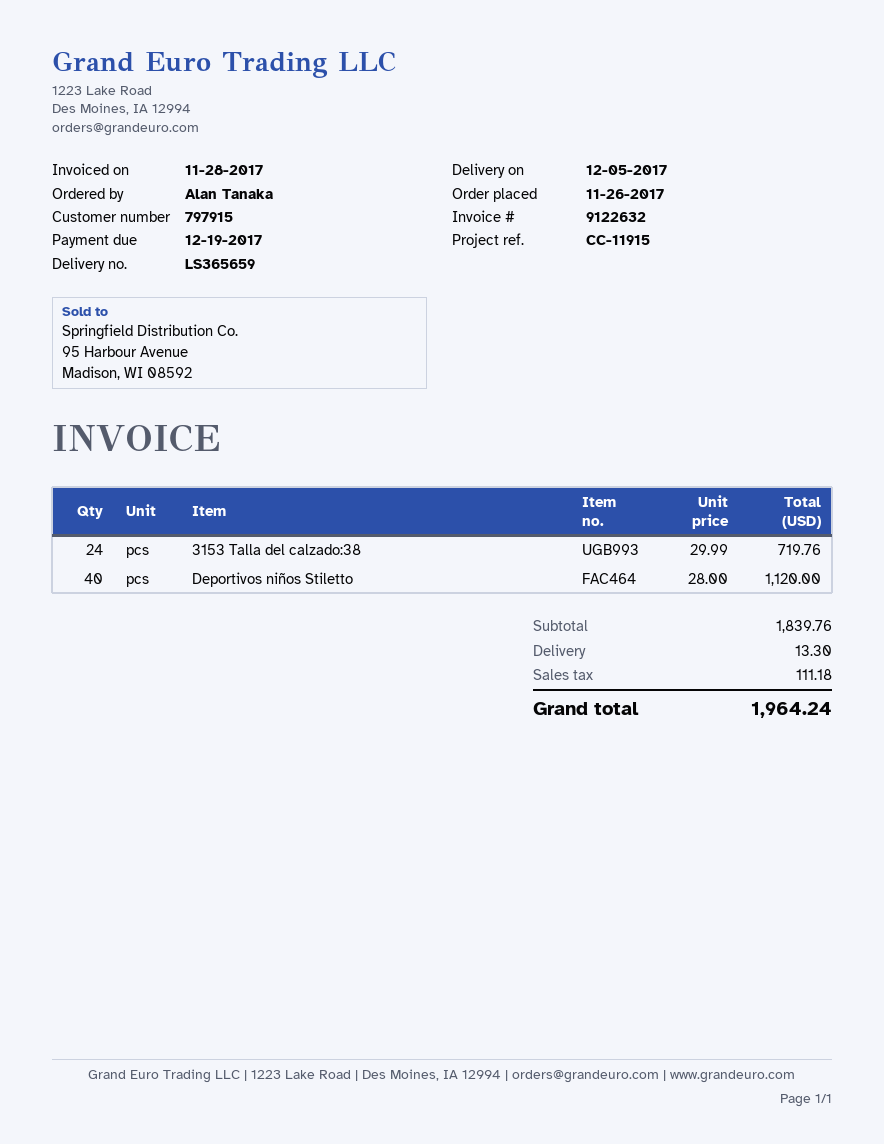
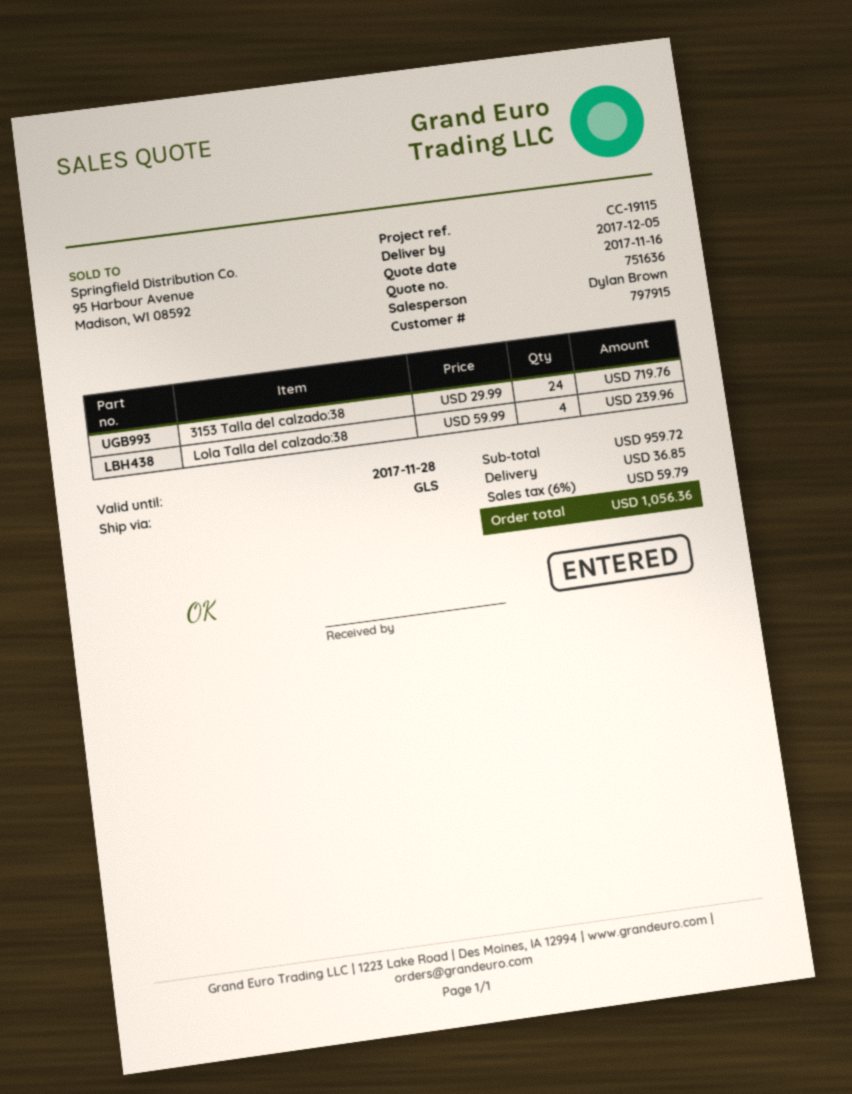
reference: CC-11915 -> CC-19115
Deportivos niños Stiletto: 40 x 28.00 = 1120.00 -> none
Lola Talla del calzado:38: none -> 4 x 59.99 = 239.96
subtotal: 1839.76 -> 959.72
shipping: 13.30 -> 36.85
tax: 111.18 -> 59.79
total: 1964.24 -> 1056.36

